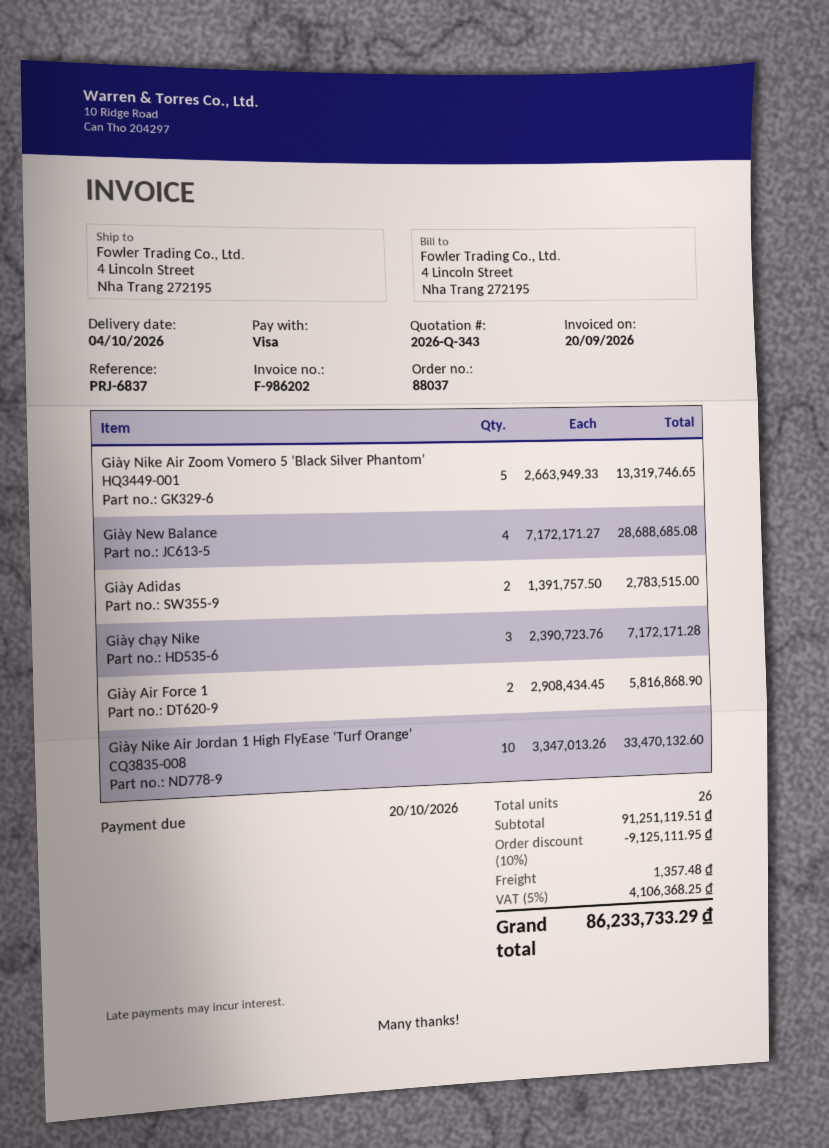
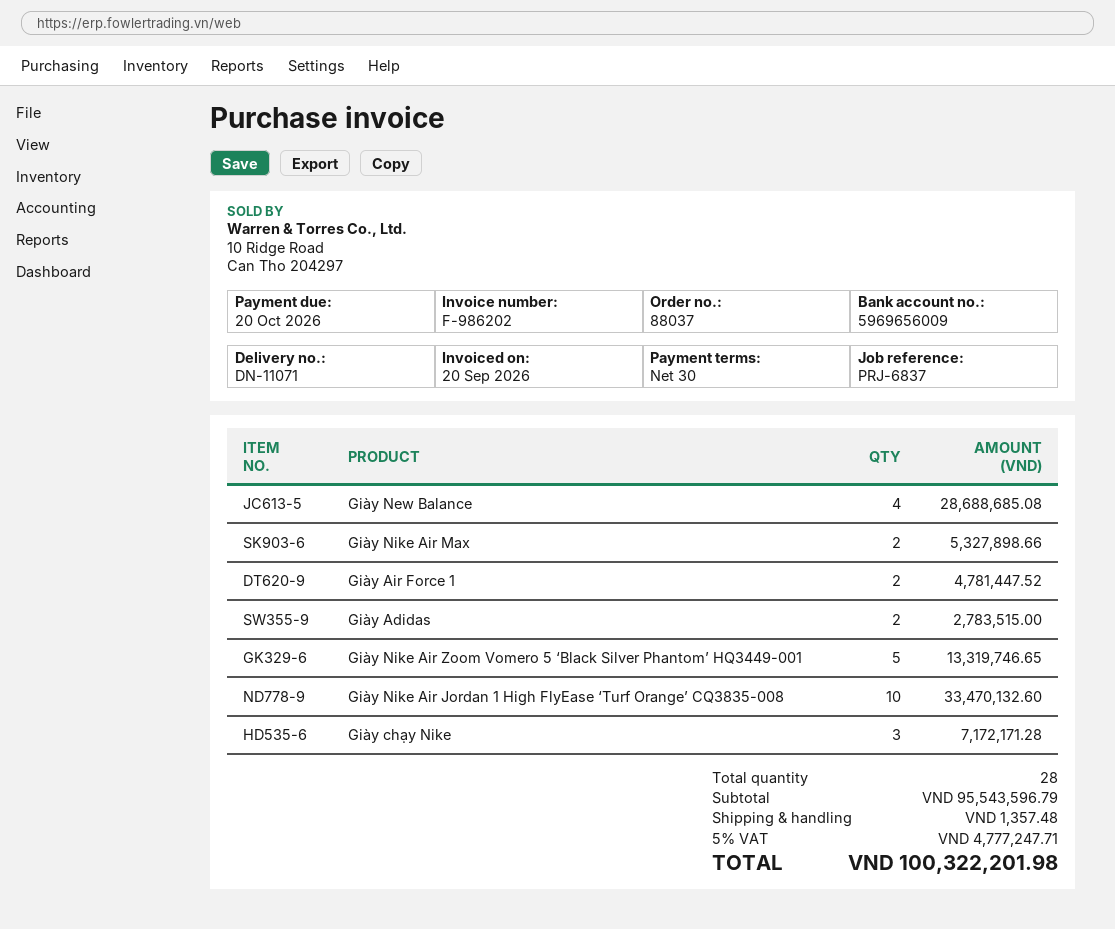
Giày Air Force 1: 2 for 5816868.90 -> 2 for 4781447.52
Giày Nike Air Max: none -> 2 for 5327898.66
total quantity: 26 -> 28
subtotal: 91251119.51 -> 95543596.79
discount: 10% = 9125111.95 -> none
tax: 5% = 4106368.25 -> 5% = 4777247.71
total: 86233733.29 -> 100322201.98

